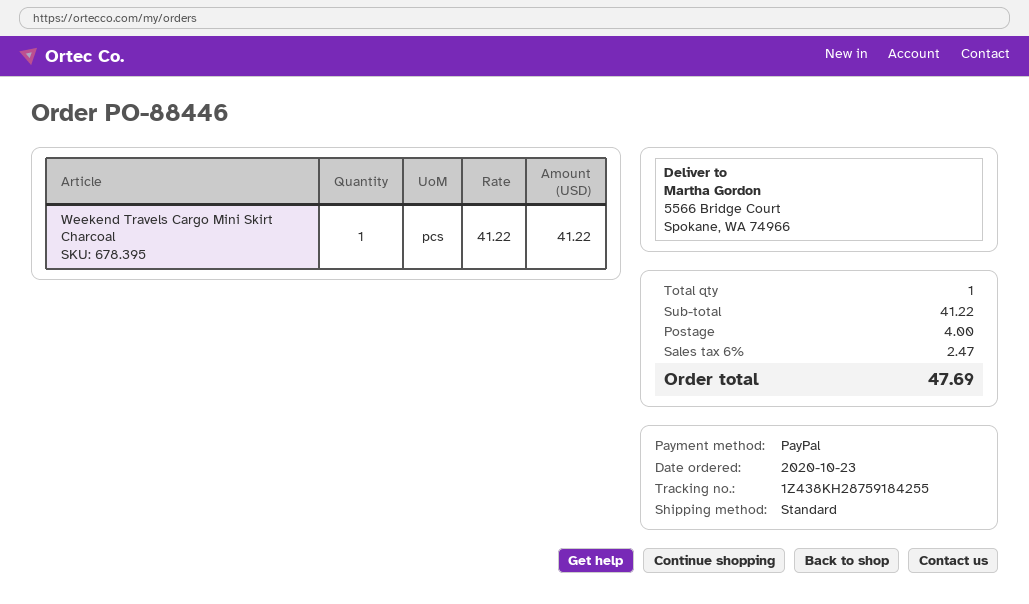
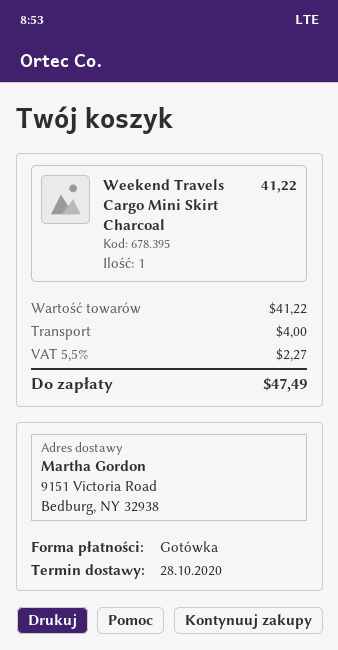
payment method: PayPal -> cash
ship to: 5566 Bridge Court, Spokane, WA 74966 -> 9151 Victoria Road, Bedburg, NY 32938
tax: 6% = 2.47 -> 5.5% = 2.27
total: 47.69 -> 47.49

